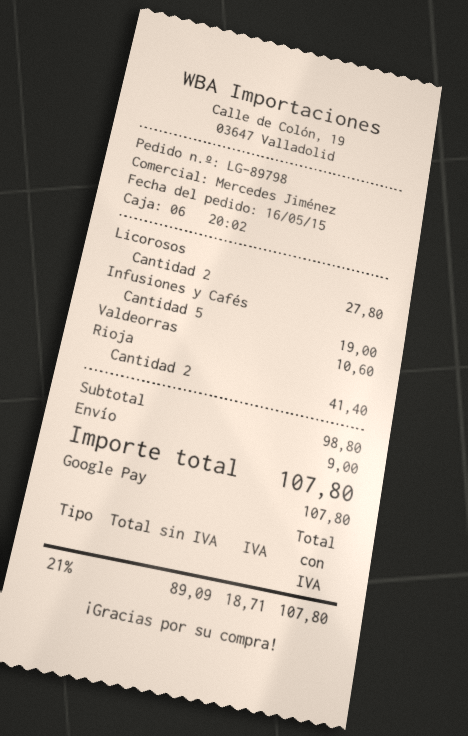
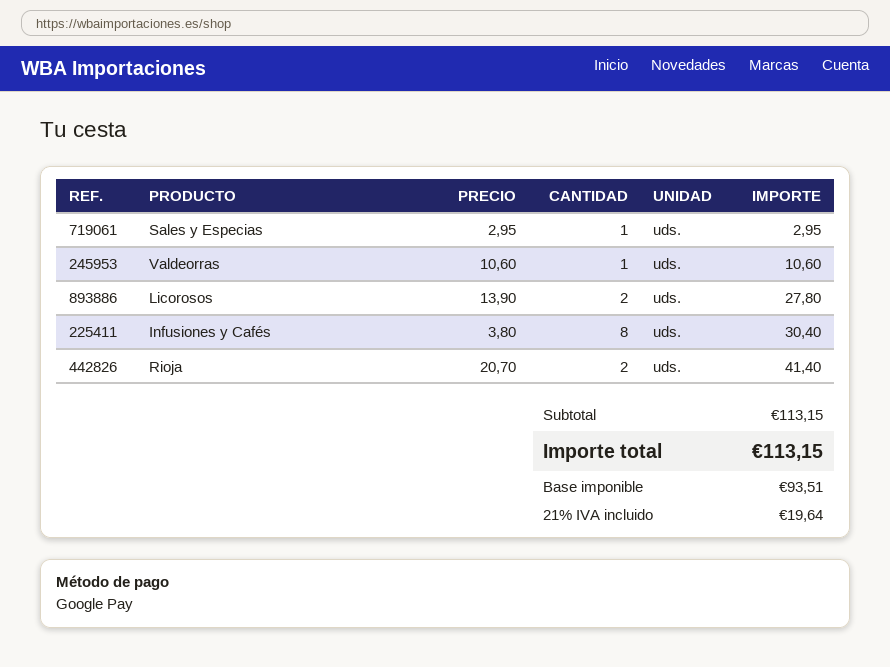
Infusiones y Cafés: 5 for 19.00 -> 8 for 30.40
Sales y Especias: none -> 1 for 2.95
subtotal: 98.80 -> 113.15
shipping: 9.00 -> none
net: 89.09 -> 93.51
tax: 21% = 18.71 -> 21% = 19.64
total: 107.80 -> 113.15

